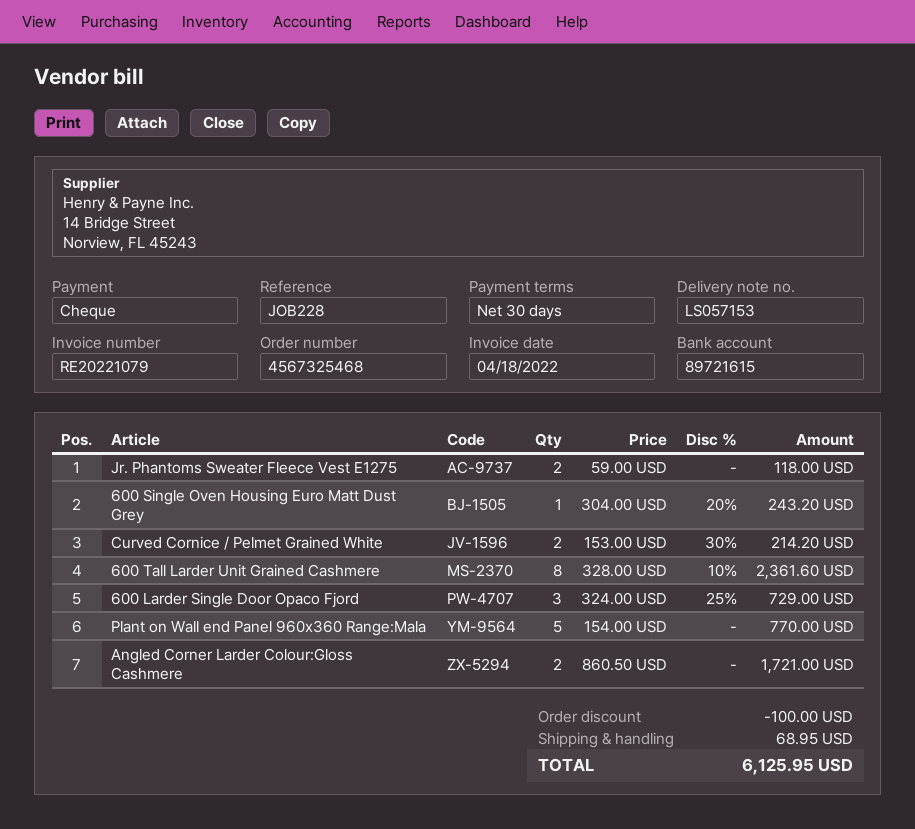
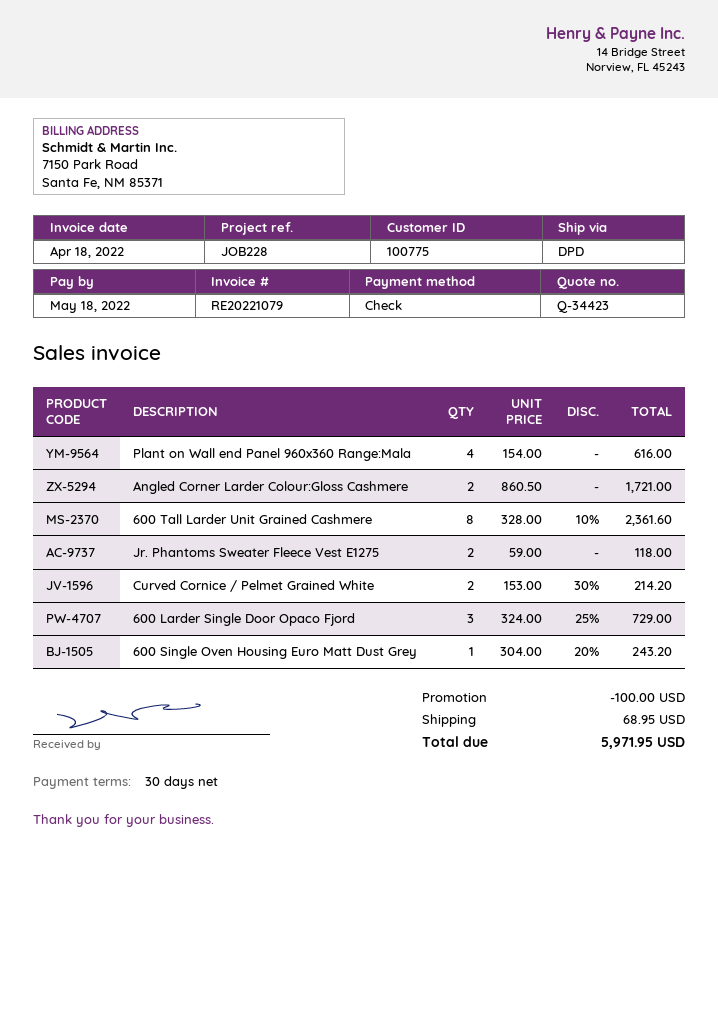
Plant on Wall end Panel 960x360 Range:Mala: 5 x 154.00 = 770.00 -> 4 x 154.00 = 616.00
total: 6125.95 -> 5971.95

